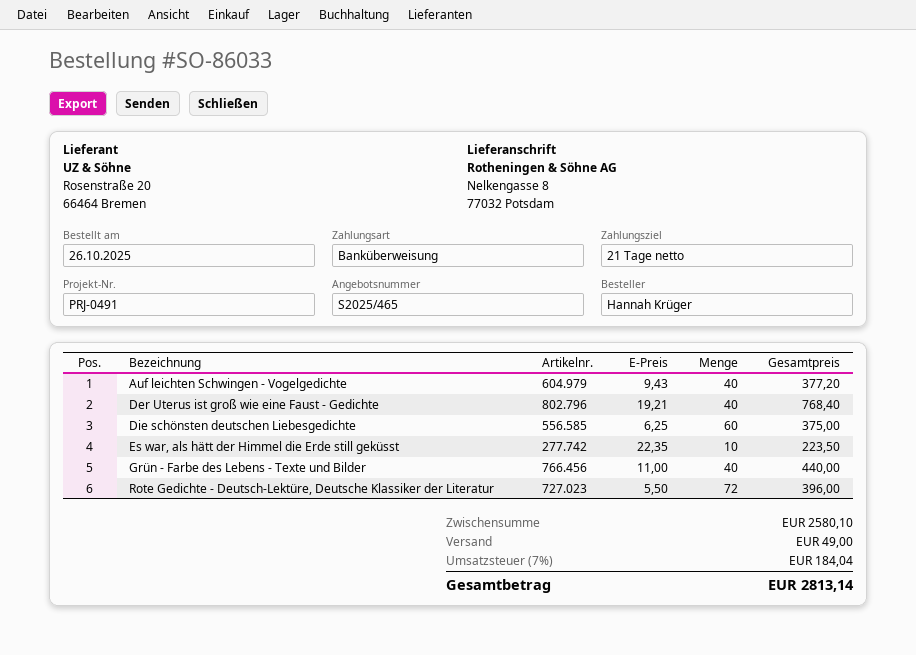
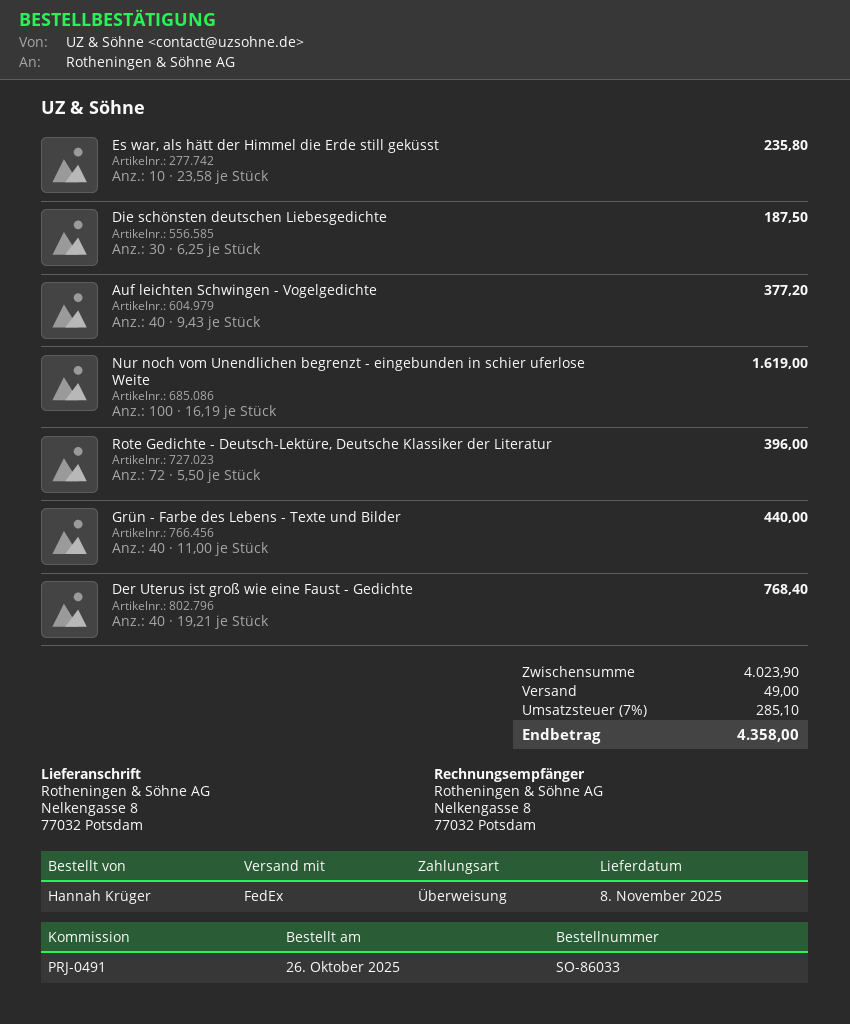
Die schönsten deutschen Liebesgedichte: 60 x 6.25 = 375.00 -> 30 x 6.25 = 187.50
Es war, als hätt der Himmel die Erde still geküsst: 10 x 22.35 = 223.50 -> 10 x 23.58 = 235.80
Nur noch vom Unendlichen begrenzt - eingebunden in schier uferlose Weite: none -> 100 x 16.19 = 1619.00
subtotal: 2580.10 -> 4023.90
tax: 7% = 184.04 -> 7% = 285.10
total: 2813.14 -> 4358.00

